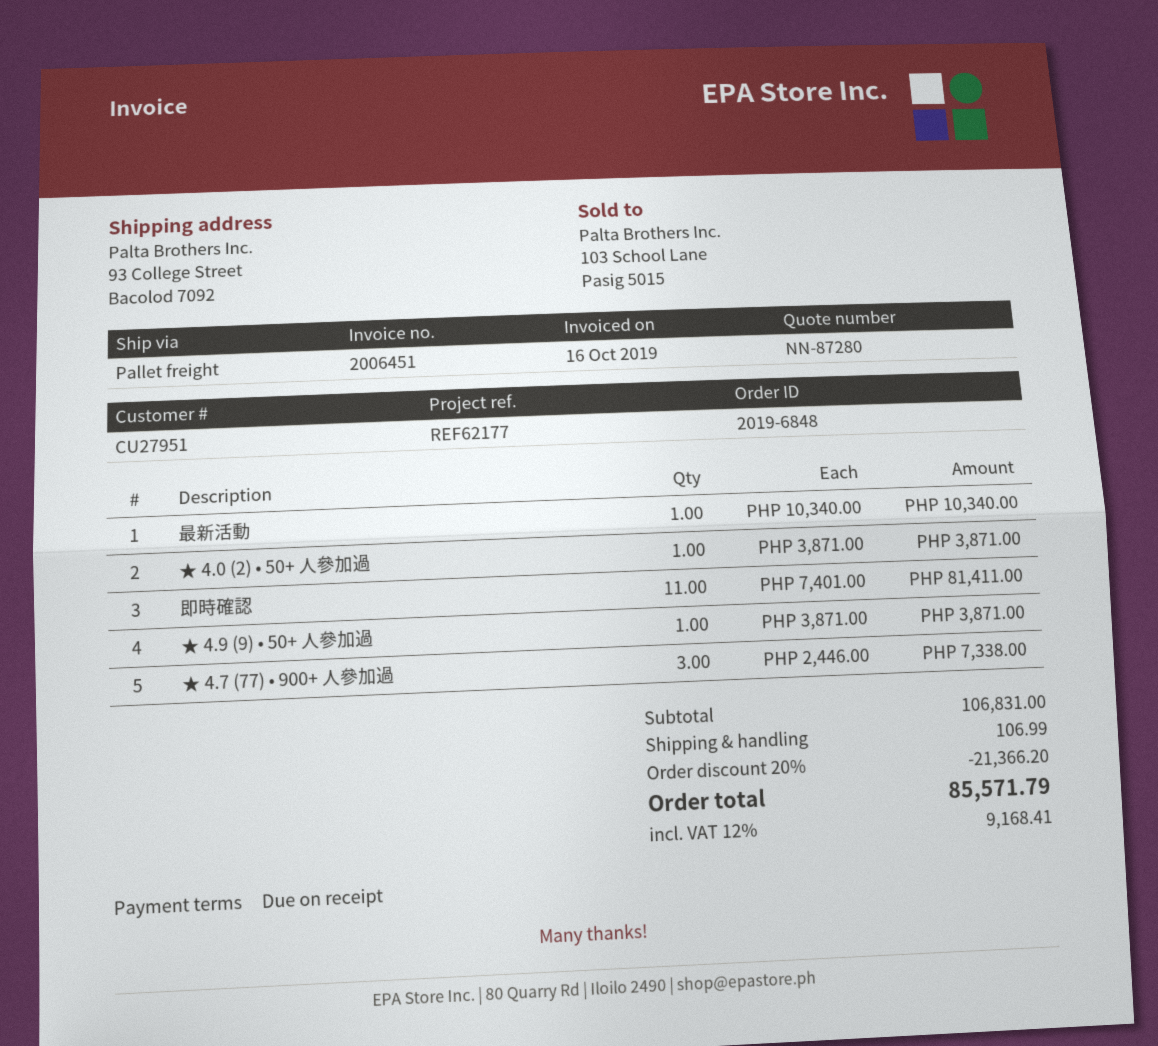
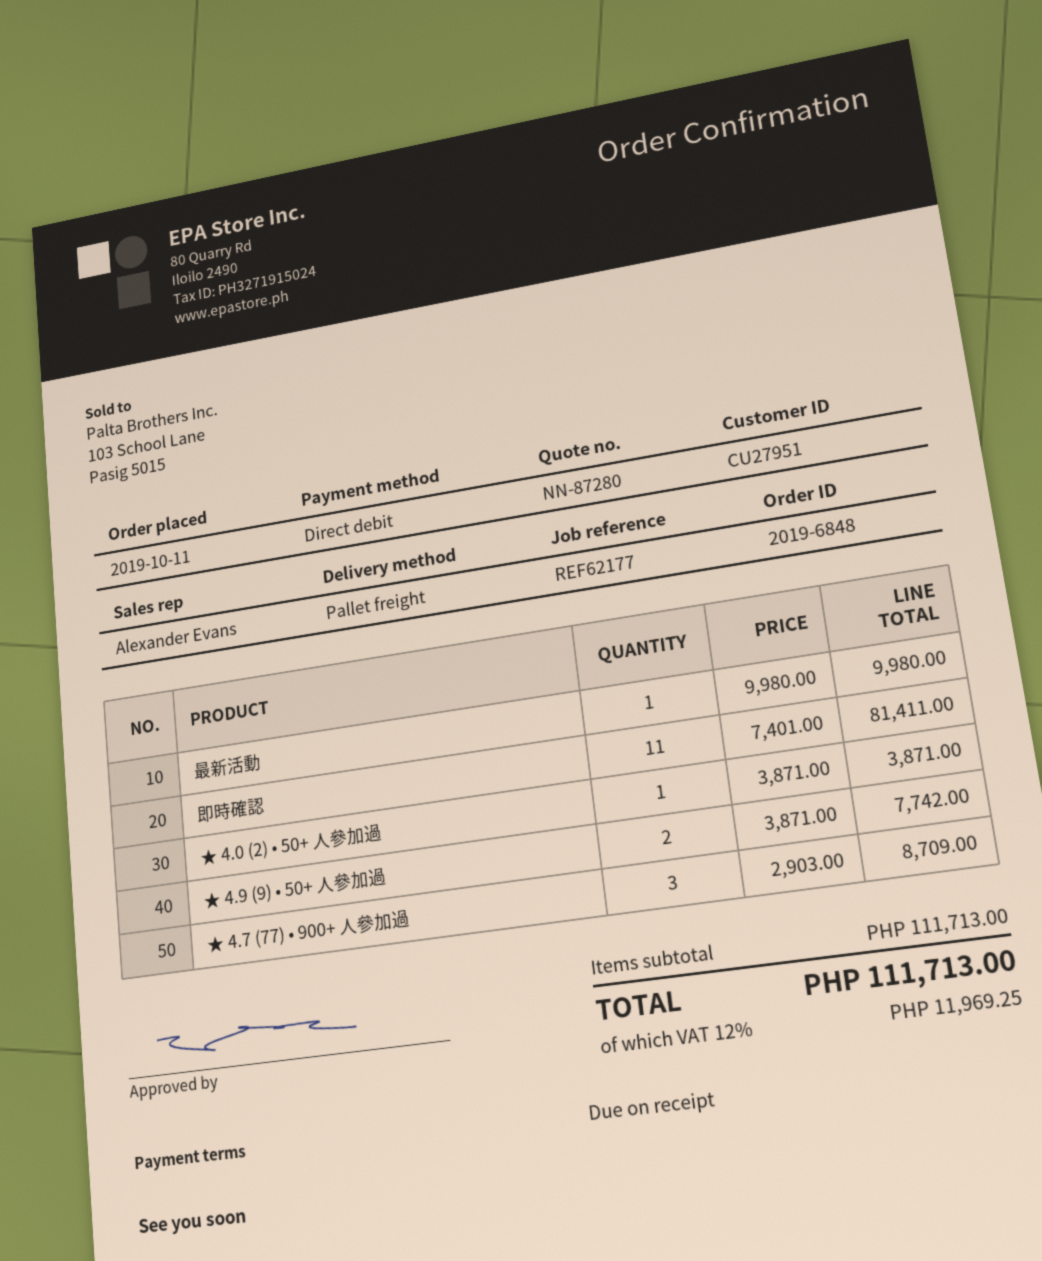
最新活動: 1 x 10340.00 = 10340.00 -> 1 x 9980.00 = 9980.00
★ 4.9 (9) • 50+ 人參加過: 1 x 3871.00 = 3871.00 -> 2 x 3871.00 = 7742.00
★ 4.7 (77) • 900+ 人參加過: 3 x 2446.00 = 7338.00 -> 3 x 2903.00 = 8709.00
subtotal: 106831.00 -> 111713.00
discount: 20% = 21366.20 -> none
shipping: 106.99 -> none
tax: 12% = 9168.41 -> 12% = 11969.25
total: 85571.79 -> 111713.00

